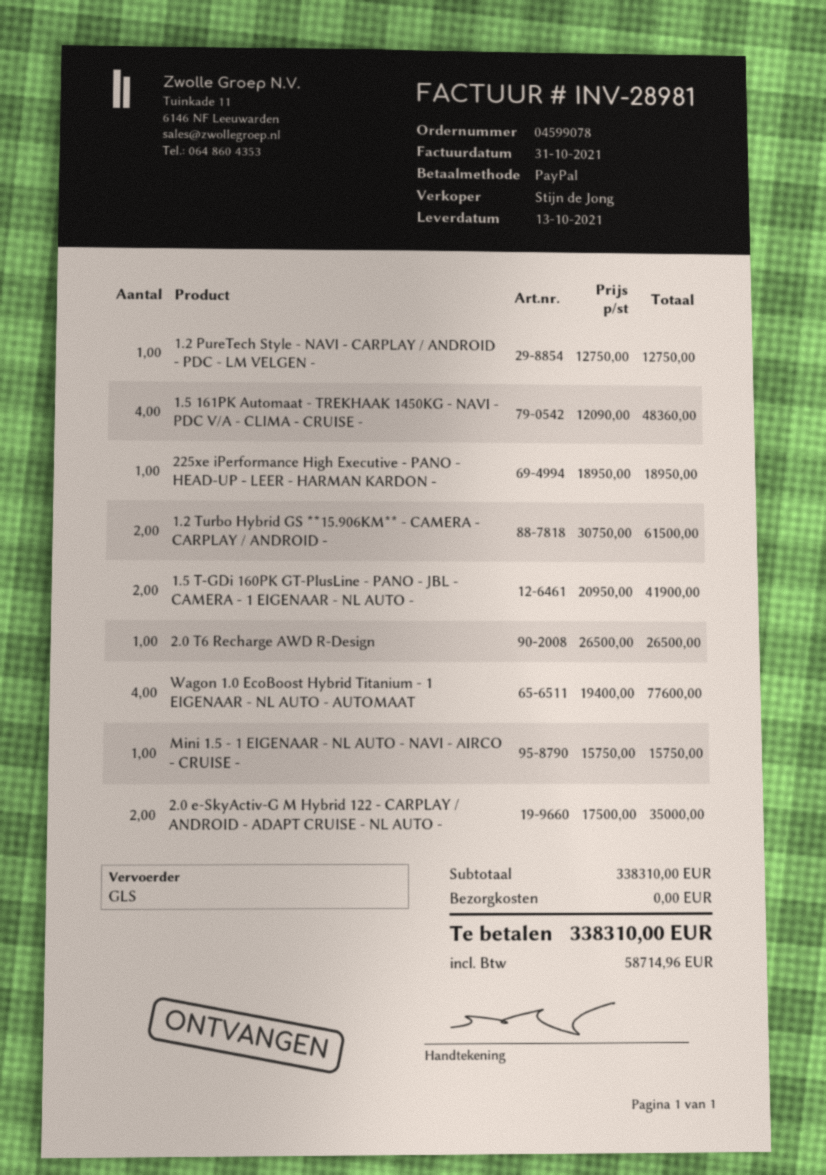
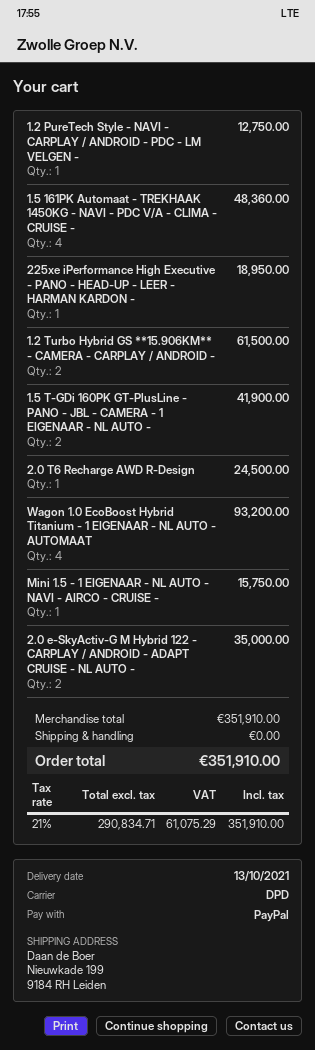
shipping method: GLS -> DPD
2.0 T6 Recharge AWD R-Design: 1 for 26500.00 -> 1 for 24500.00
Wagon 1.0 EcoBoost Hybrid Titanium - 1 EIGENAAR - NL AUTO - AUTOMAAT: 4 for 77600.00 -> 4 for 93200.00
subtotal: 338310.00 -> 351910.00
tax: 58714.96 -> 61075.29
total: 338310.00 -> 351910.00

